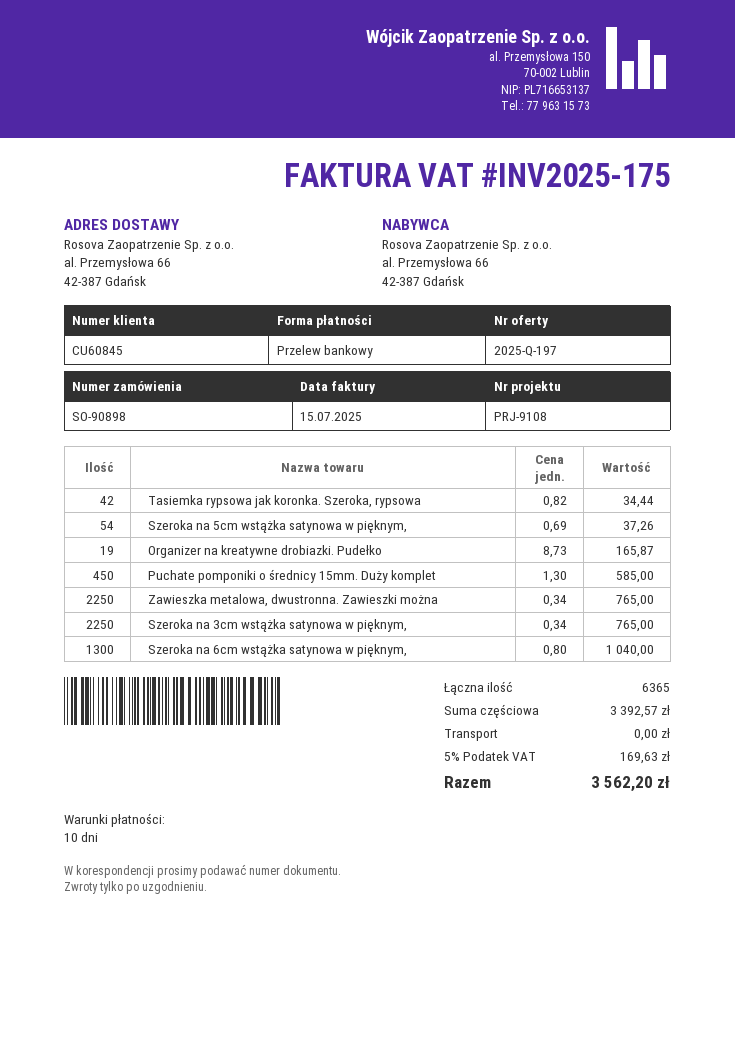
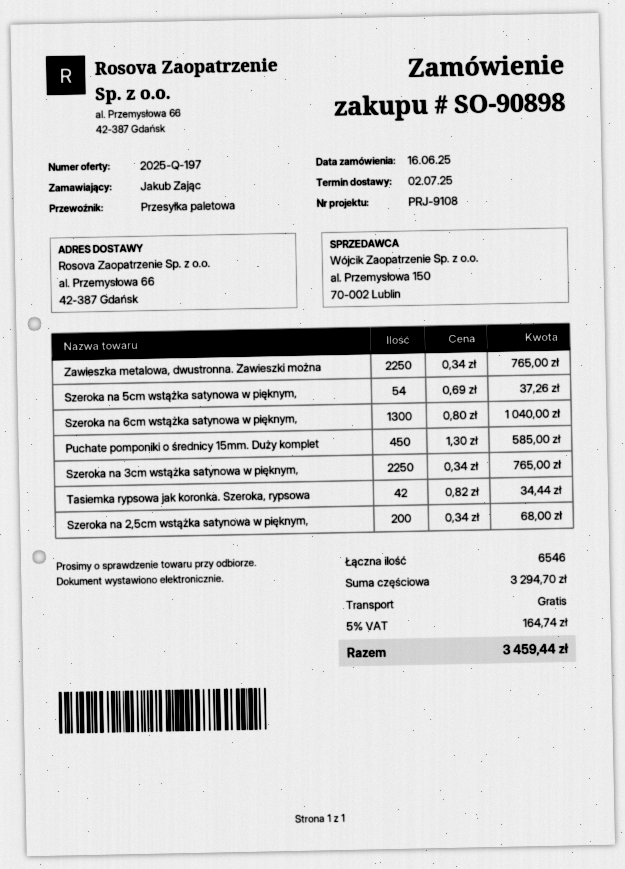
Organizer na kreatywne drobiazki. Pudełko: 19 x 8.73 = 165.87 -> none
Szeroka na 2,5cm wstążka satynowa w pięknym,: none -> 200 x 0.34 = 68.00
total quantity: 6365 -> 6546
subtotal: 3392.57 -> 3294.70
tax: 5% = 169.63 -> 5% = 164.74
total: 3562.20 -> 3459.44

